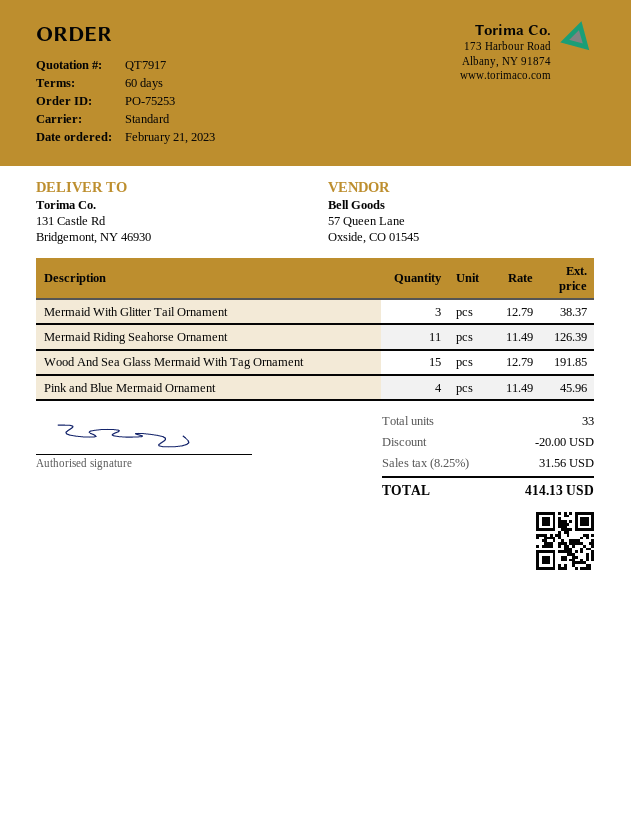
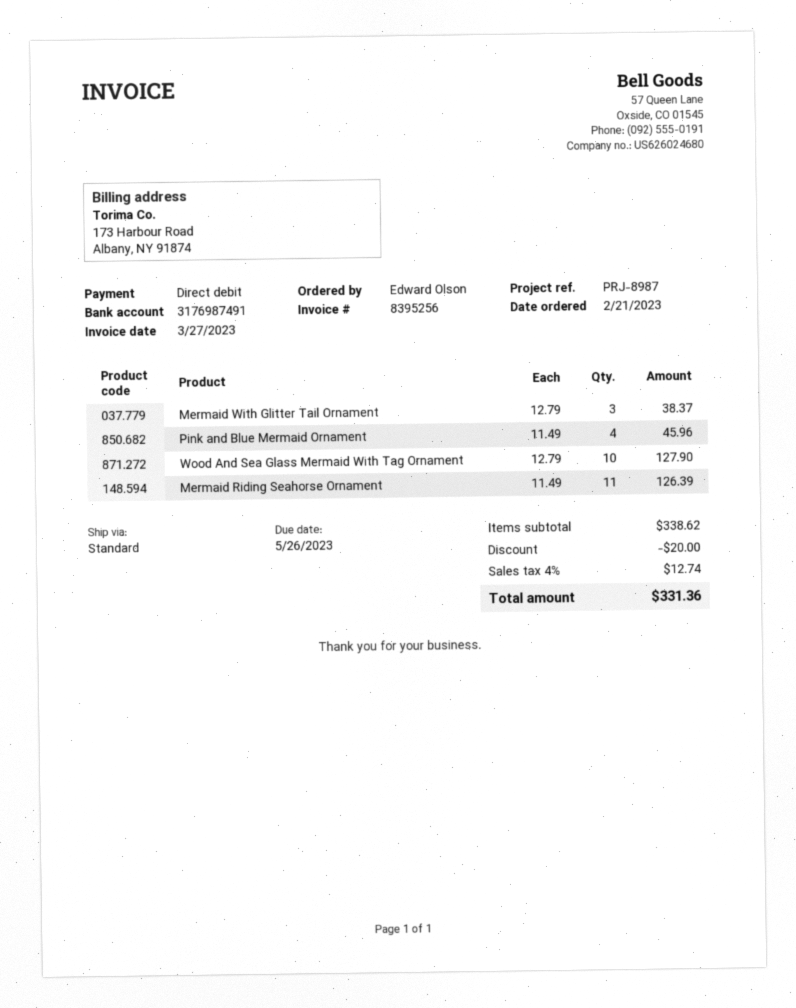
Wood And Sea Glass Mermaid With Tag Ornament: 15 x 12.79 = 191.85 -> 10 x 12.79 = 127.90
tax: 8.25% = 31.56 -> 4% = 12.74
total: 414.13 -> 331.36

